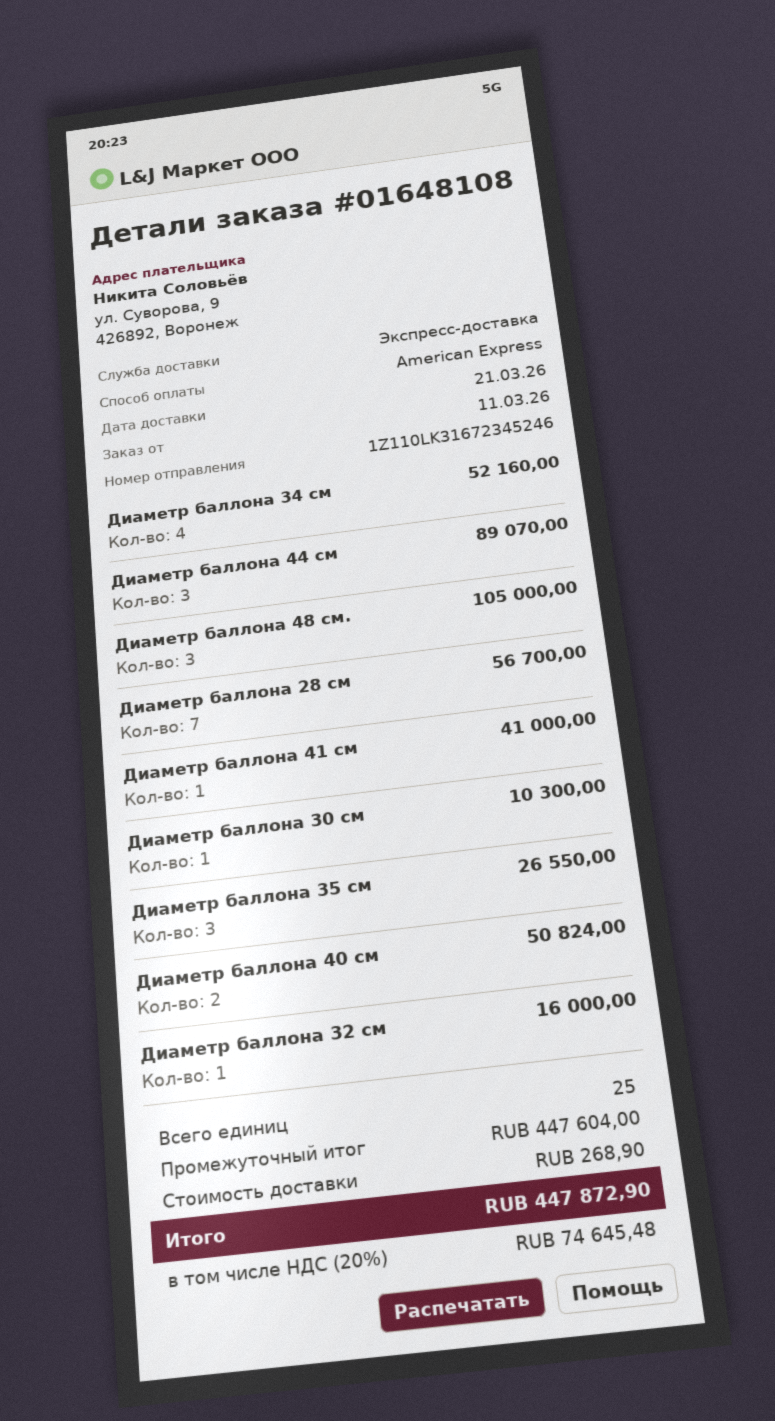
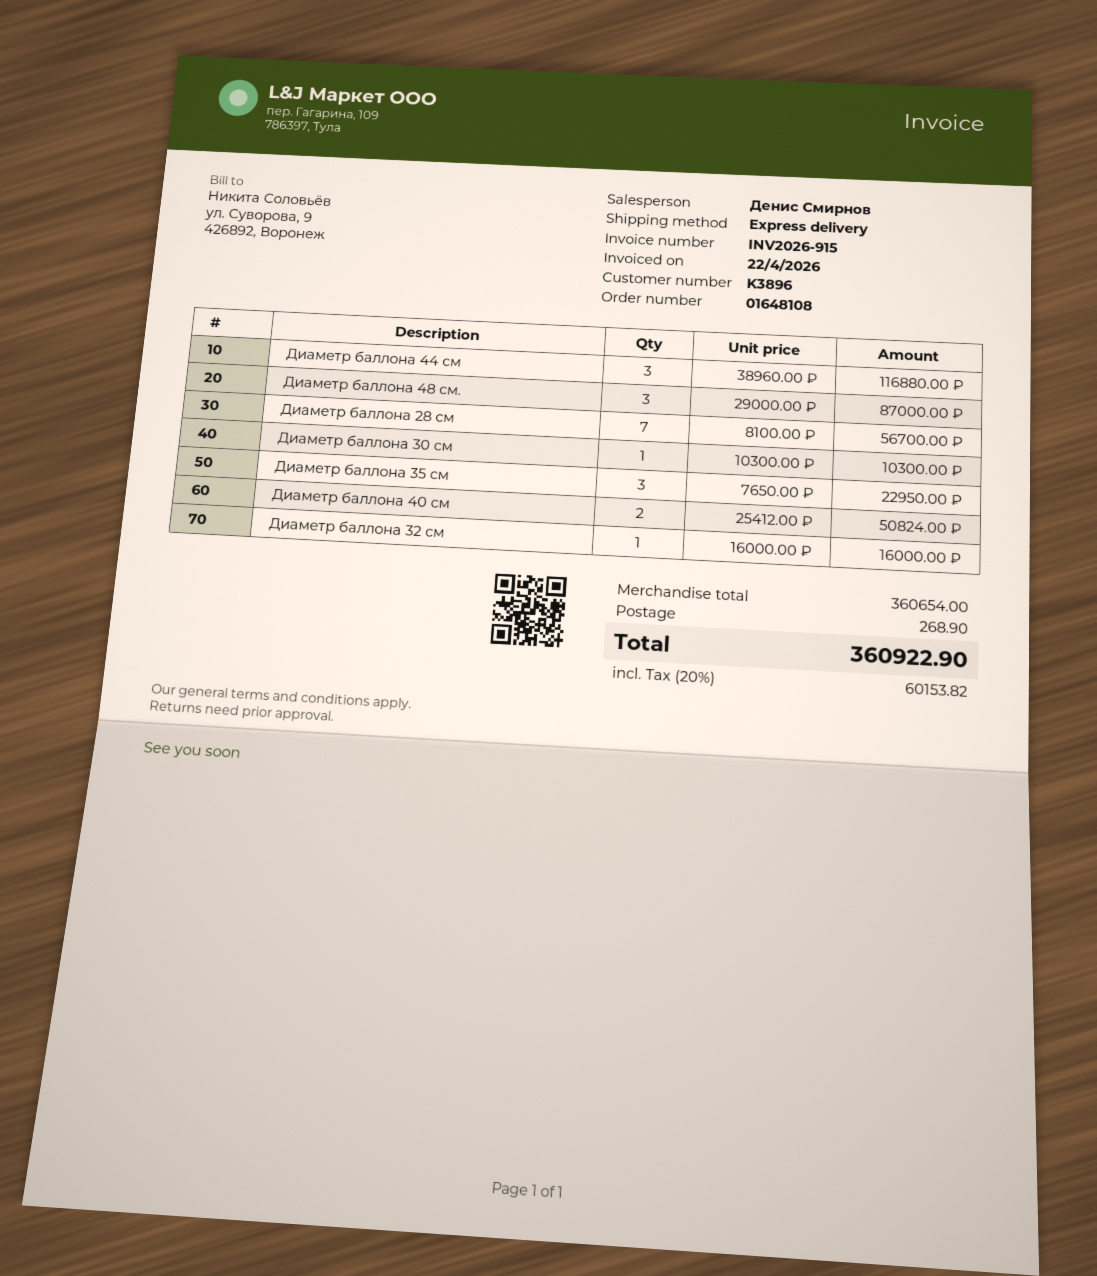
Диаметр баллона 34 см: 4 for 52160.00 -> none
Диаметр баллона 44 см: 3 for 89070.00 -> 3 for 116880.00
Диаметр баллона 48 см.: 3 for 105000.00 -> 3 for 87000.00
Диаметр баллона 41 см: 1 for 41000.00 -> none
Диаметр баллона 35 см: 3 for 26550.00 -> 3 for 22950.00
subtotal: 447604.00 -> 360654.00
tax: 20% = 74645.48 -> 20% = 60153.82
total: 447872.90 -> 360922.90

